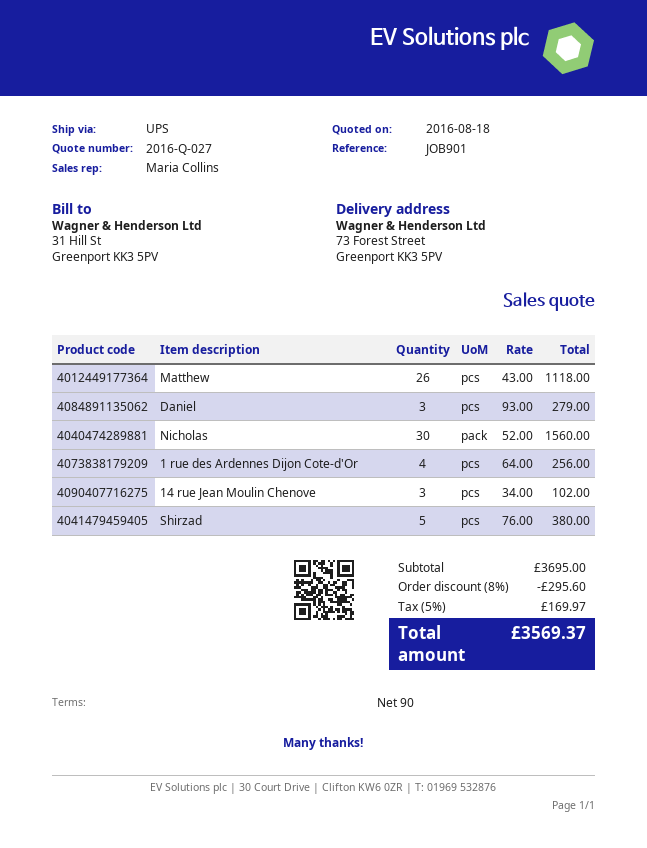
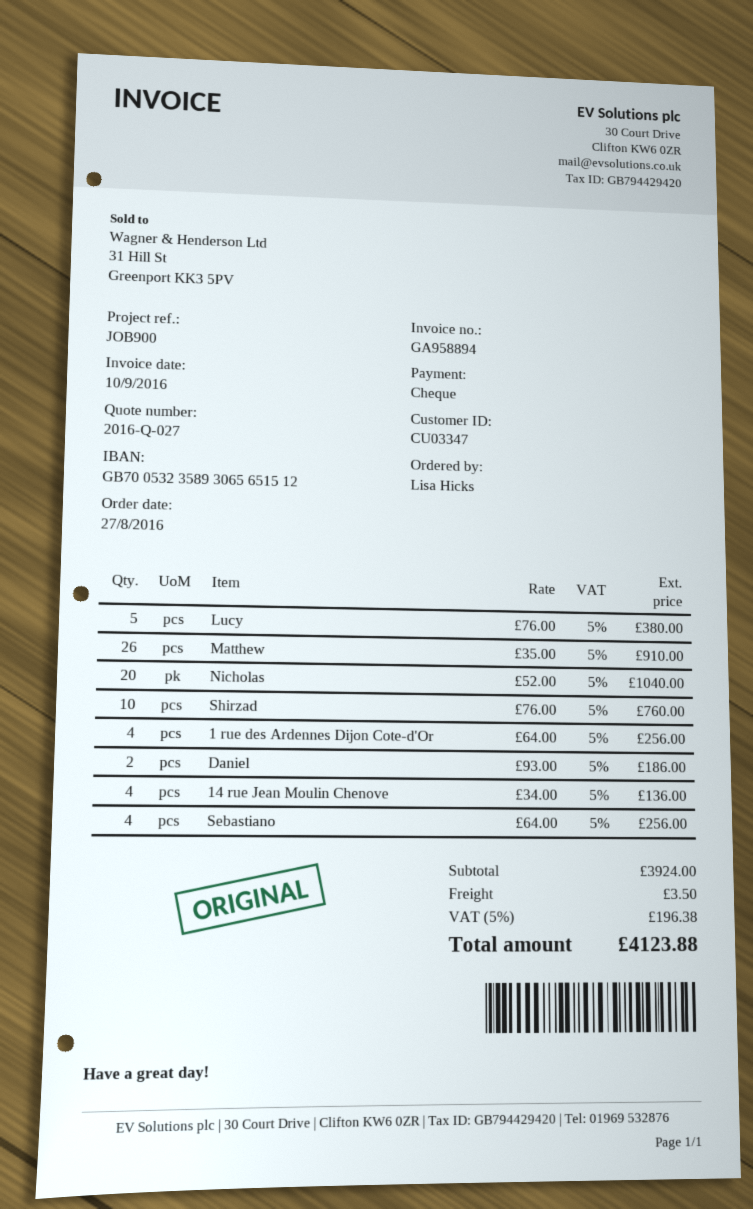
reference: JOB901 -> JOB900
Matthew: 26 x 43.00 = 1118.00 -> 26 x 35.00 = 910.00
Daniel: 3 x 93.00 = 279.00 -> 2 x 93.00 = 186.00
Nicholas: 30 x 52.00 = 1560.00 -> 20 x 52.00 = 1040.00
14 rue Jean Moulin Chenove: 3 x 34.00 = 102.00 -> 4 x 34.00 = 136.00
Shirzad: 5 x 76.00 = 380.00 -> 10 x 76.00 = 760.00
Lucy: none -> 5 x 76.00 = 380.00
Sebastiano: none -> 4 x 64.00 = 256.00
subtotal: 3695.00 -> 3924.00
discount: 8% = 295.60 -> none
shipping: none -> 3.50
tax: 5% = 169.97 -> 5% = 196.38
total: 3569.37 -> 4123.88

